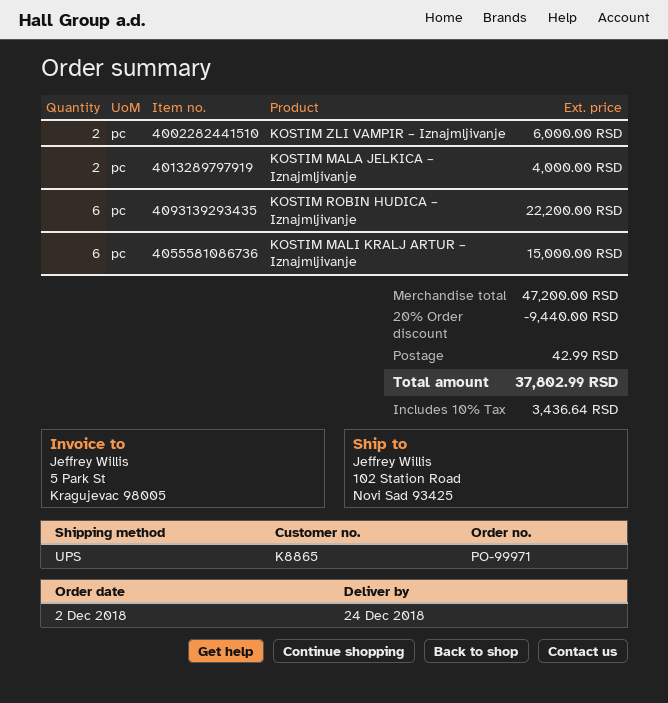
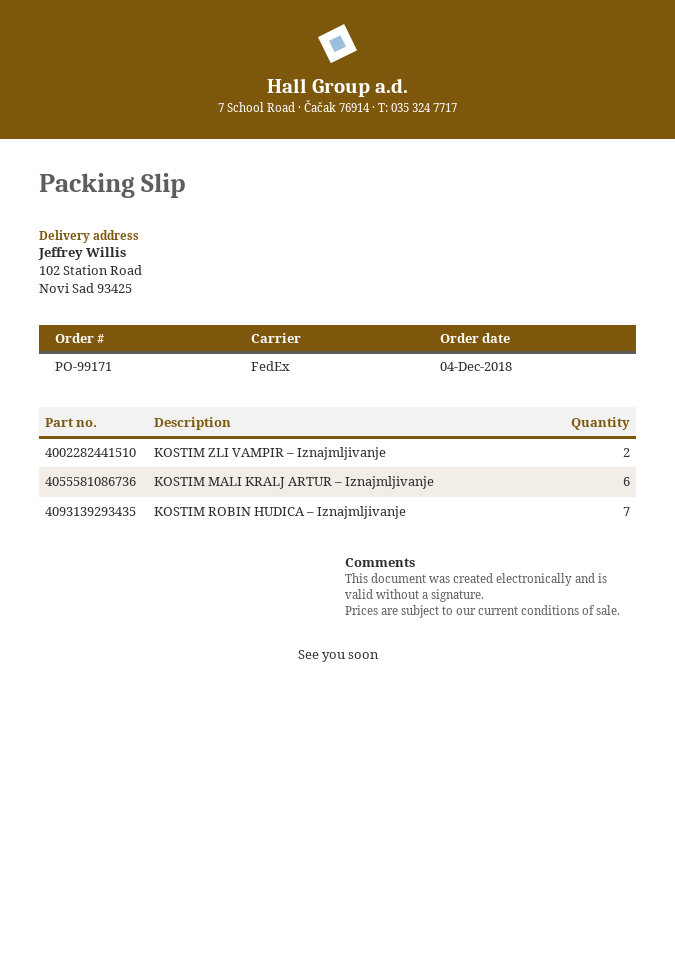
order number: PO-99971 -> PO-99171
order date: 2018-12-02 -> 2018-12-04
shipping method: UPS -> FedEx
KOSTIM MALA JELKICA – Iznajmljivanje: 2 -> none
KOSTIM ROBIN HUDICA – Iznajmljivanje: 6 -> 7

